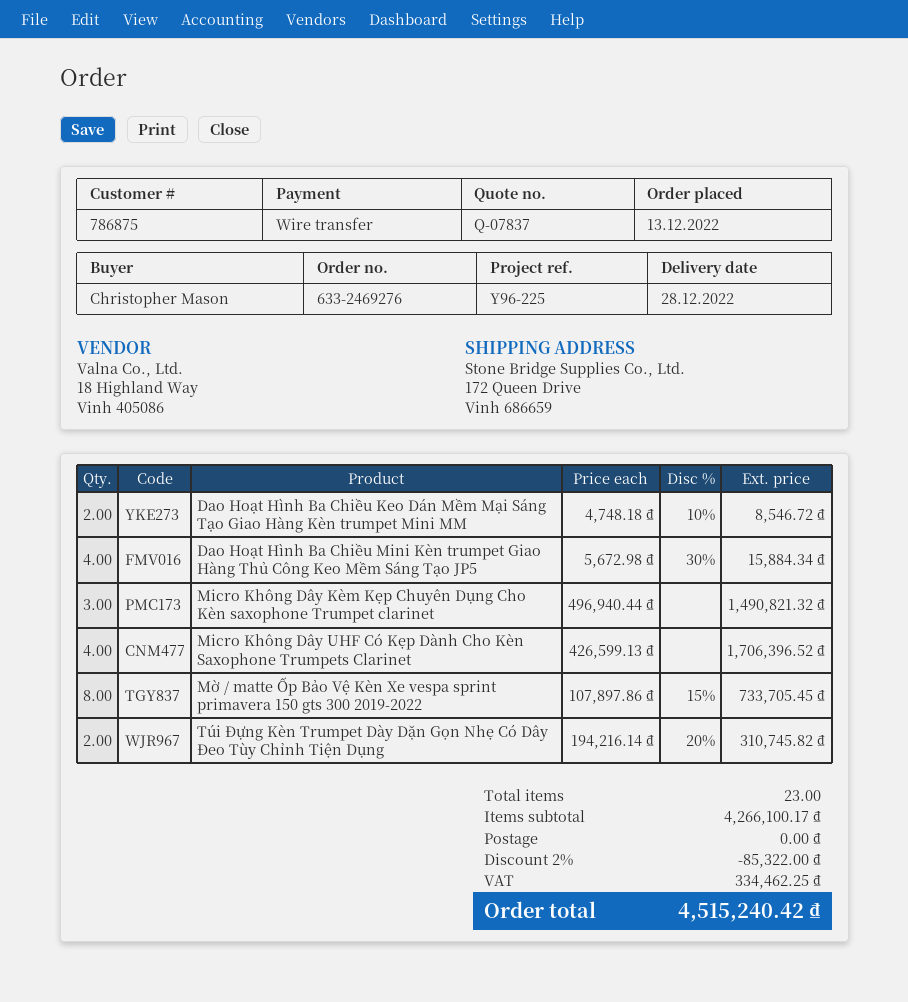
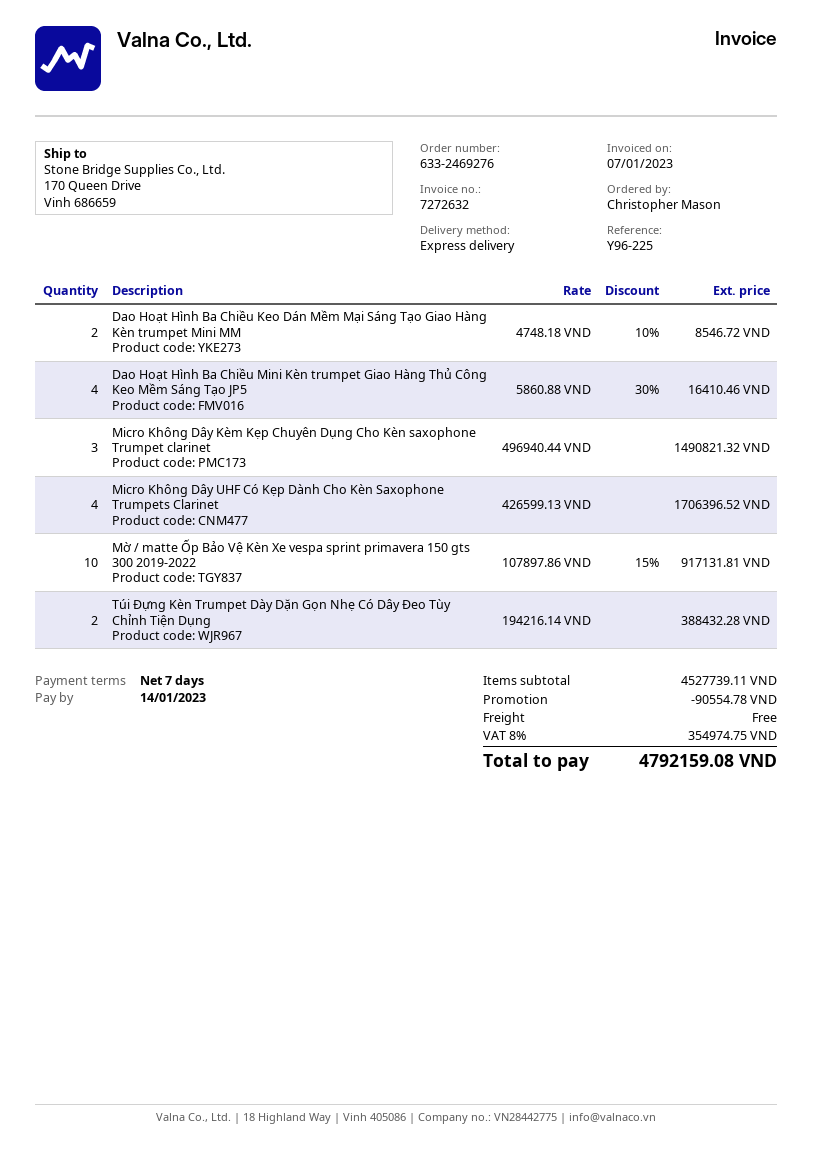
ship to: 172 Queen Drive, Vinh 686659 -> 170 Queen Drive, Vinh 686659
Dao Hoạt Hình Ba Chiều Mini Kèn trumpet Giao Hàng Thủ Công Keo Mềm Sáng Tạo JP5: 4 x 5672.98 - 30% = 15884.34 -> 4 x 5860.88 - 30% = 16410.46
Mờ / matte Ốp Bảo Vệ Kèn Xe vespa sprint primavera 150 gts 300 2019-2022: 8 x 107897.86 - 15% = 733705.45 -> 10 x 107897.86 - 15% = 917131.81
Túi Đựng Kèn Trumpet Dày Dặn Gọn Nhẹ Có Dây Đeo Tùy Chỉnh Tiện Dụng: 2 x 194216.14 - 20% = 310745.82 -> 2 x 194216.14 = 388432.28
subtotal: 4266100.17 -> 4527739.11
discount: 85322.00 -> 90554.78
tax: 334462.25 -> 354974.75
total: 4515240.42 -> 4792159.08

